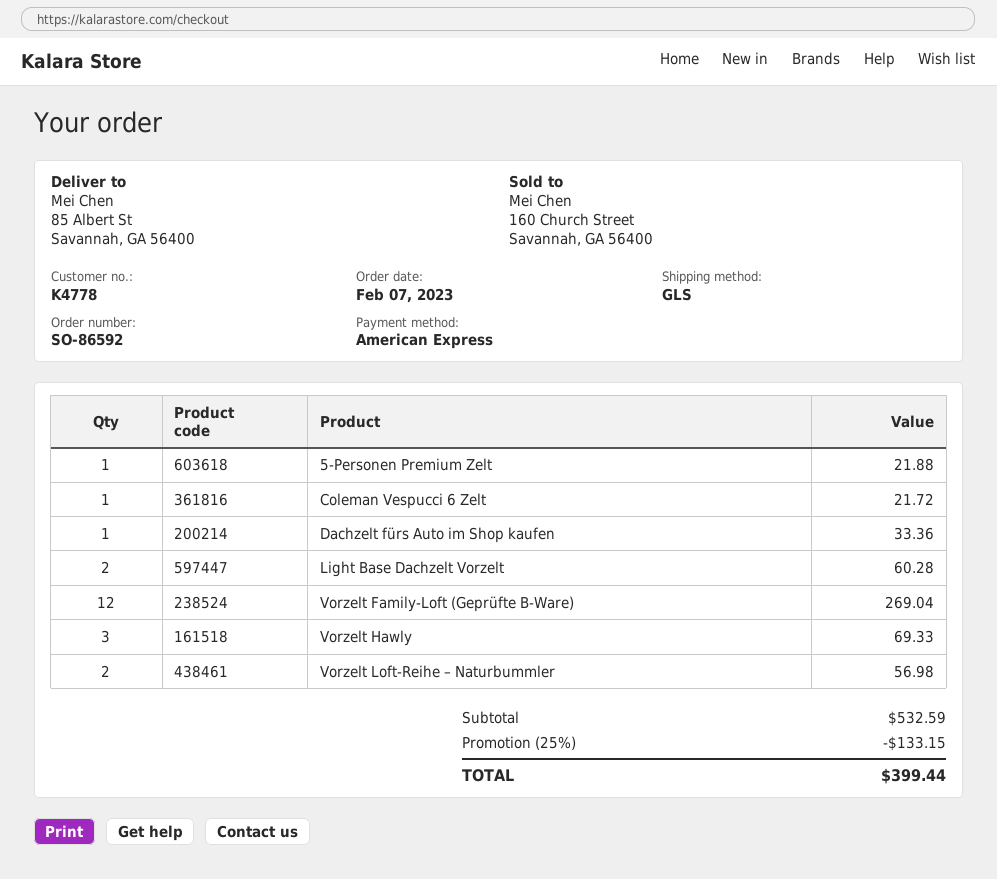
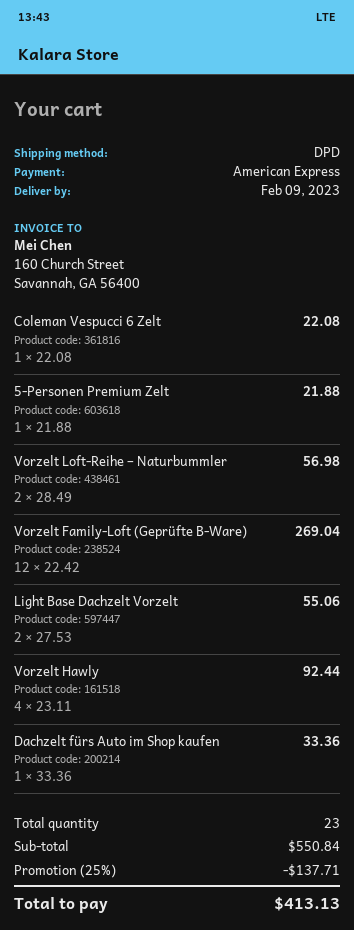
shipping method: GLS -> DPD
Coleman Vespucci 6 Zelt: 1 for 21.72 -> 1 for 22.08
Light Base Dachzelt Vorzelt: 2 for 60.28 -> 2 for 55.06
Vorzelt Hawly: 3 for 69.33 -> 4 for 92.44
subtotal: 532.59 -> 550.84
discount: 25% = 133.15 -> 25% = 137.71
total: 399.44 -> 413.13

